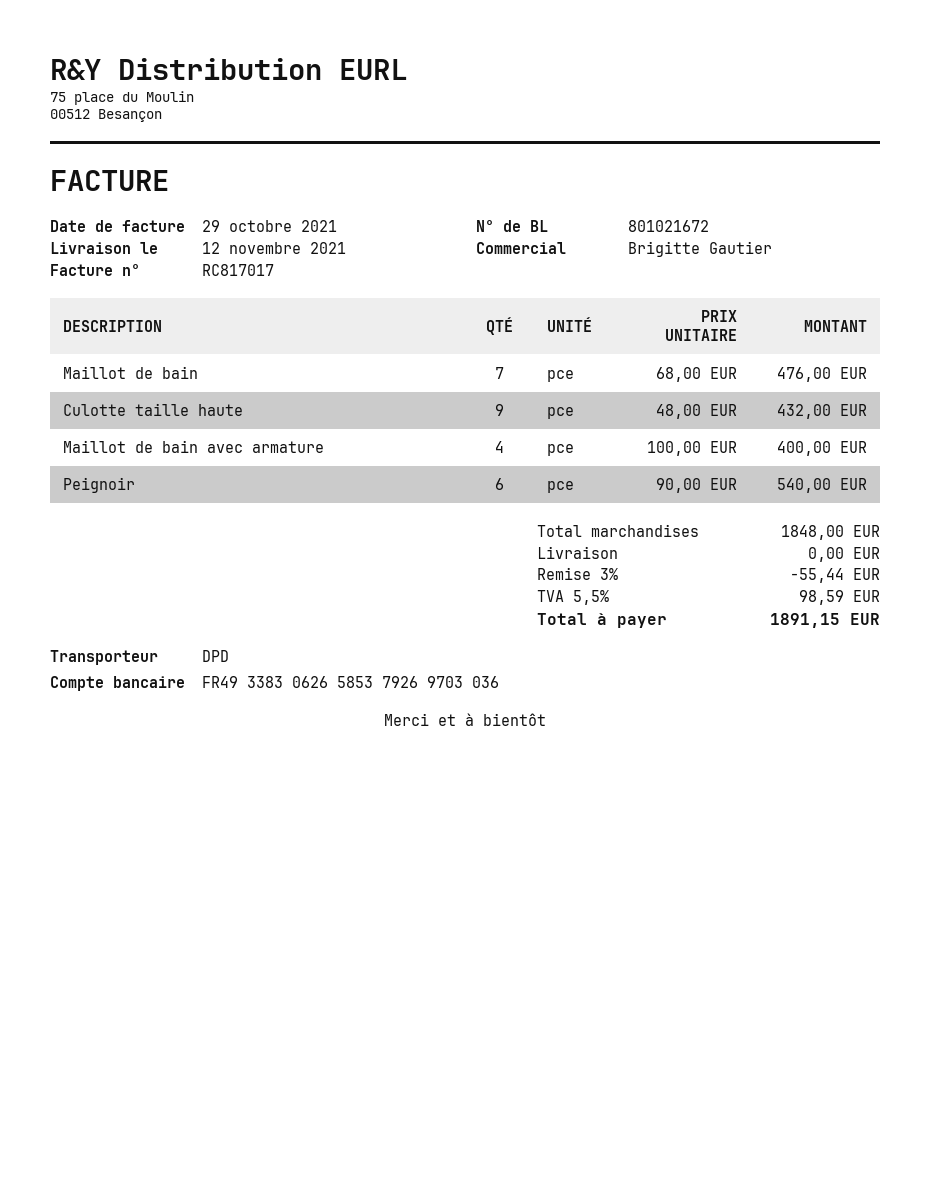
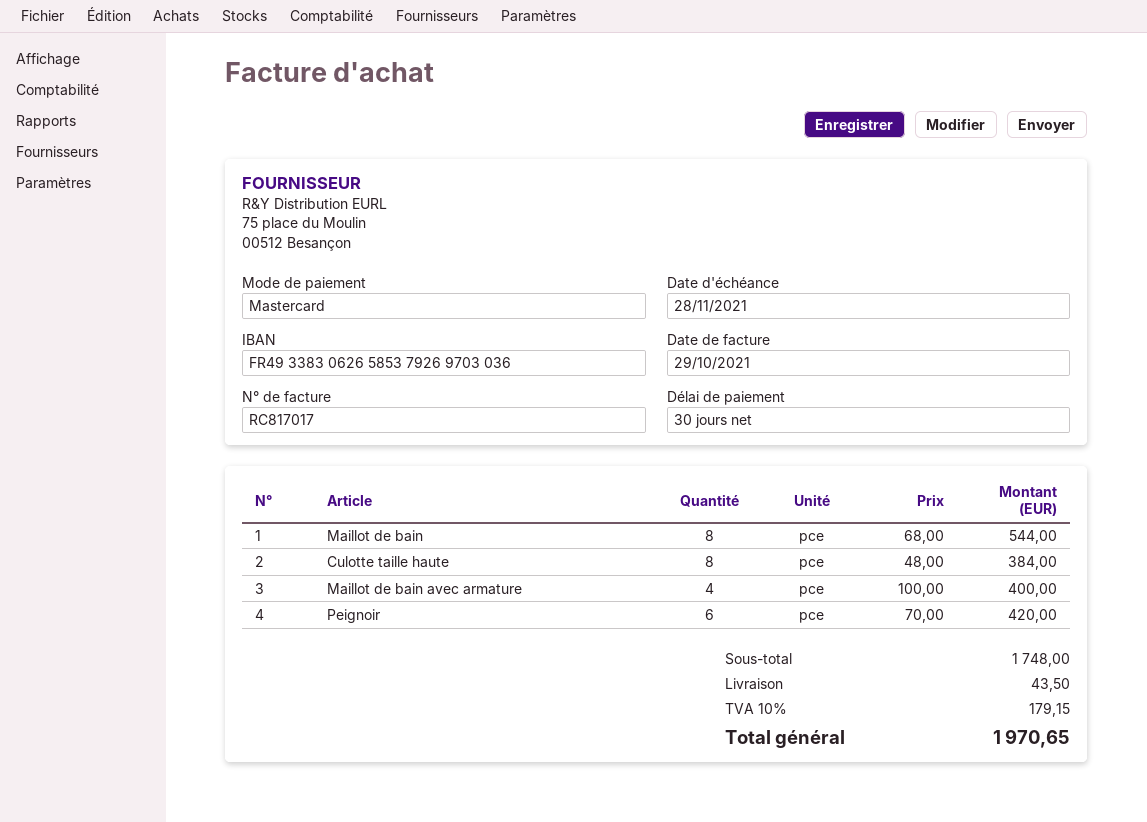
Maillot de bain: 7 x 68.00 = 476.00 -> 8 x 68.00 = 544.00
Culotte taille haute: 9 x 48.00 = 432.00 -> 8 x 48.00 = 384.00
Peignoir: 6 x 90.00 = 540.00 -> 6 x 70.00 = 420.00
subtotal: 1848.00 -> 1748.00
discount: 3% = 55.44 -> none
shipping: 0.00 -> 43.50
tax: 5.5% = 98.59 -> 10% = 179.15
total: 1891.15 -> 1970.65

